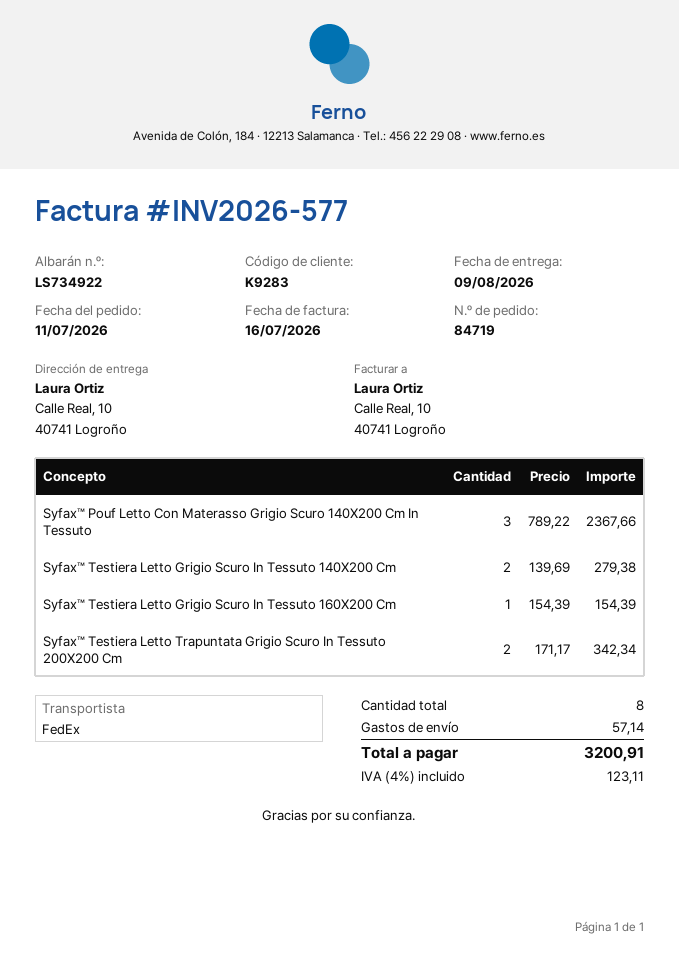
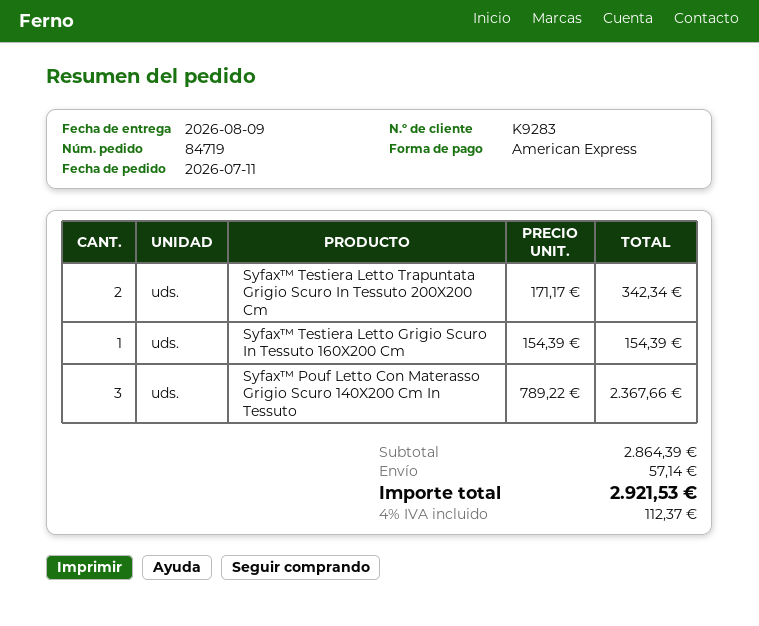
Syfax™ Testiera Letto Grigio Scuro In Tessuto 140X200 Cm: 2 x 139.69 = 279.38 -> none
tax: 4% = 123.11 -> 4% = 112.37
total: 3200.91 -> 2921.53

